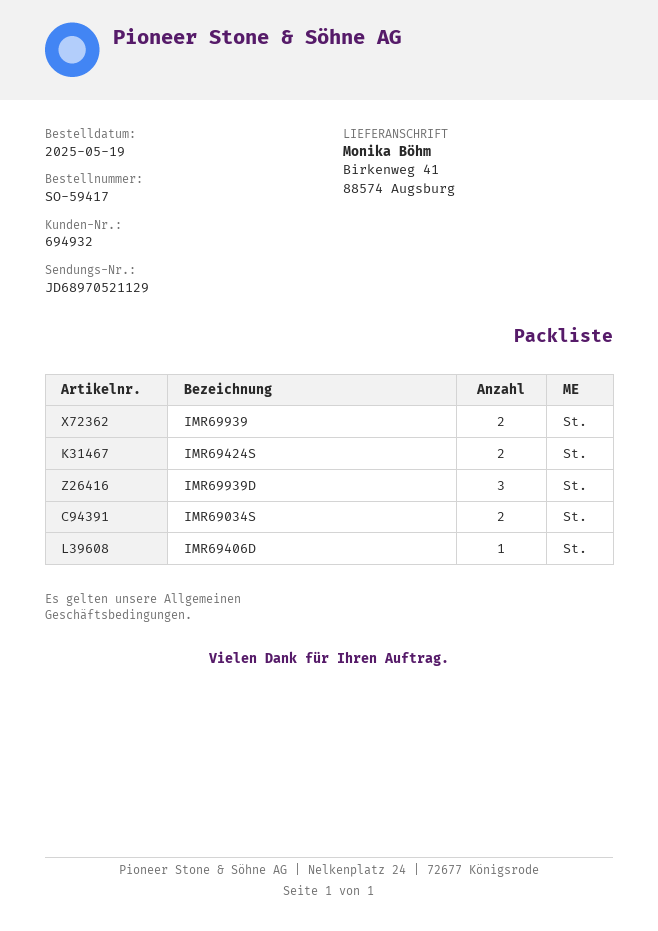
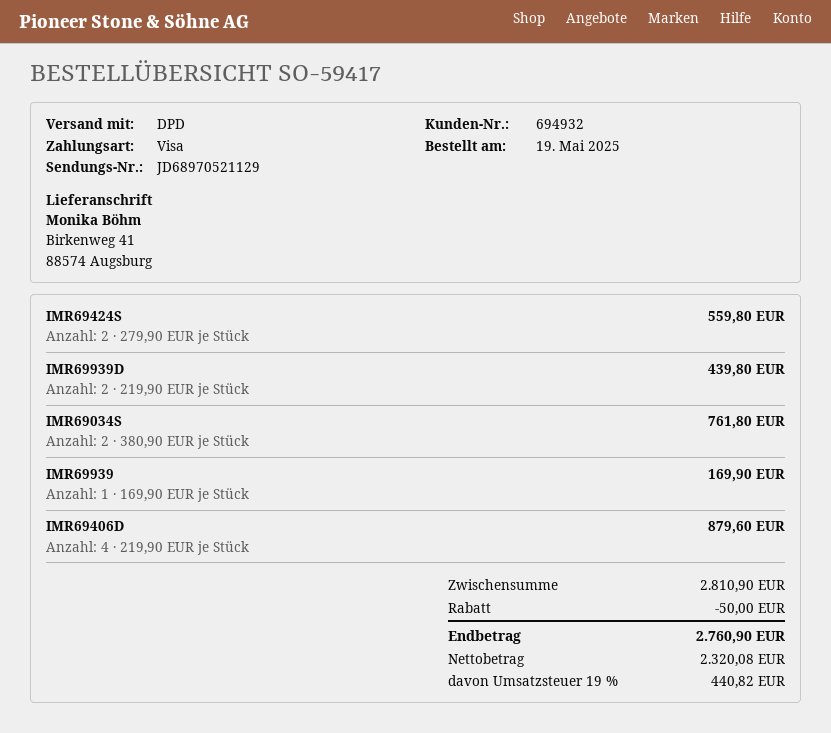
IMR69939: 2 -> 1
IMR69939D: 3 -> 2
IMR69406D: 1 -> 4

